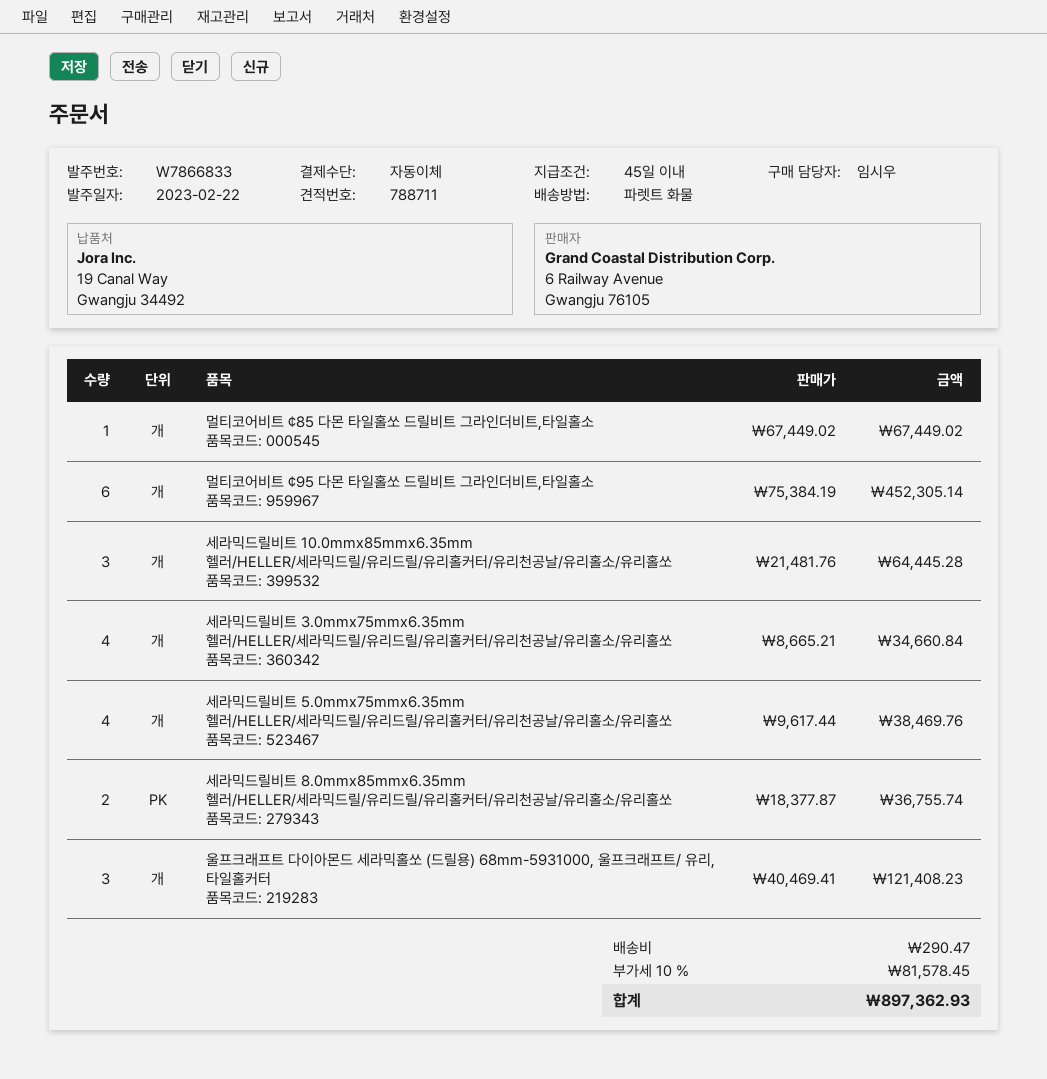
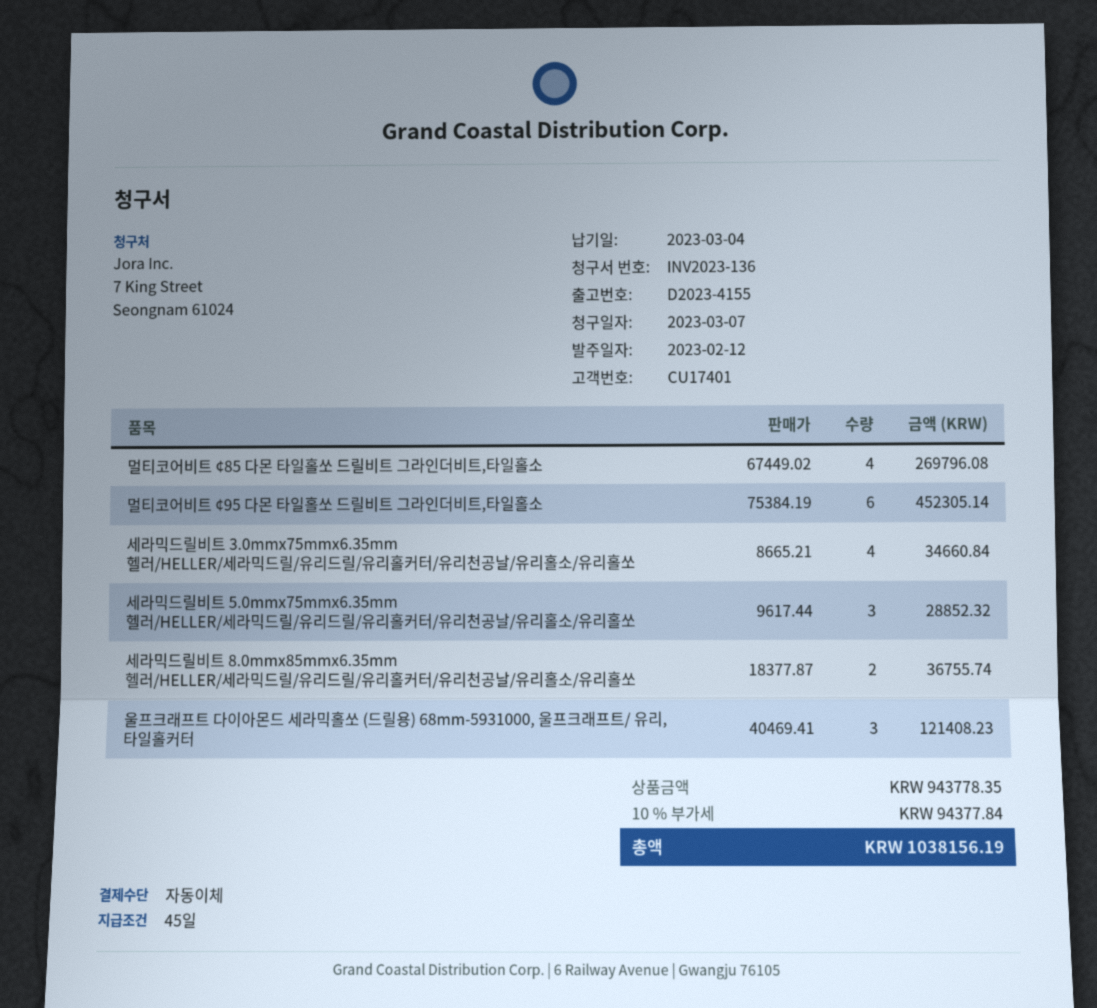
order date: 2023-02-22 -> 2023-02-12
멀티코어비트 ¢85 다몬 타일홀쏘 드릴비트 그라인더비트,타일홀소: 1 x 67449.02 = 67449.02 -> 4 x 67449.02 = 269796.08
세라믹드릴비트 10.0mmx85mmx6.35mm 헬러/HELLER/세라믹드릴/유리드릴/유리홀커터/유리천공날/유리홀소/유리홀쏘: 3 x 21481.76 = 64445.28 -> none
세라믹드릴비트 5.0mmx75mmx6.35mm 헬러/HELLER/세라믹드릴/유리드릴/유리홀커터/유리천공날/유리홀소/유리홀쏘: 4 x 9617.44 = 38469.76 -> 3 x 9617.44 = 28852.32
shipping: 290.47 -> none
tax: 10% = 81578.45 -> 10% = 94377.84
total: 897362.93 -> 1038156.19

